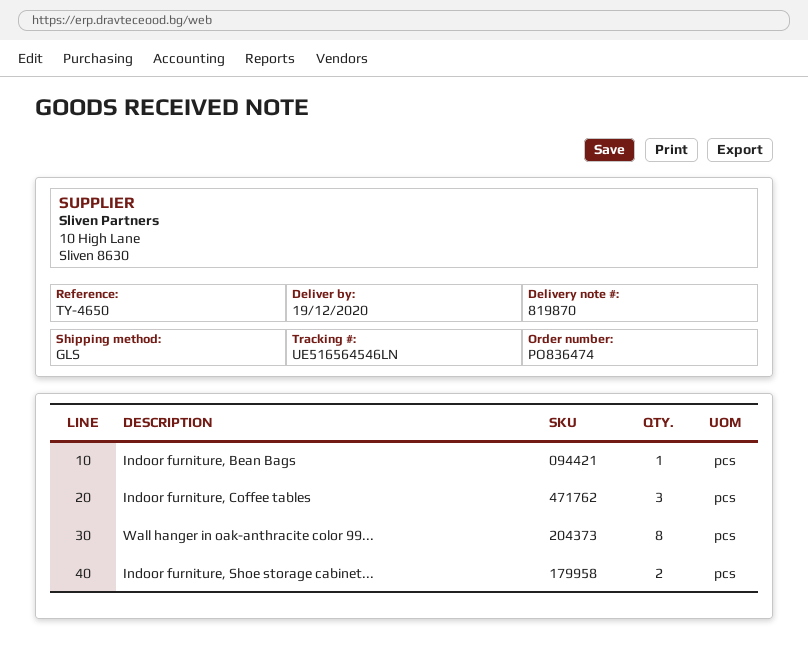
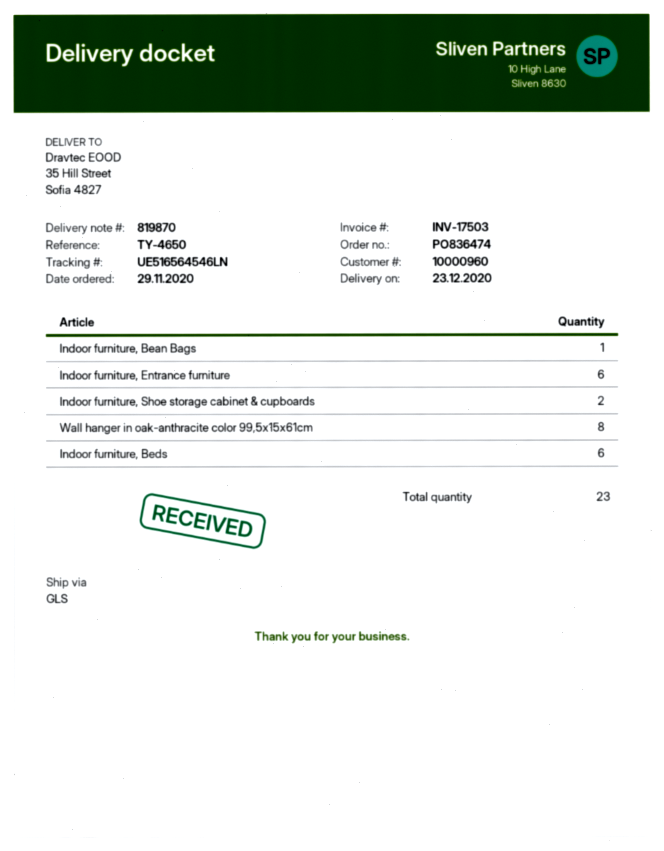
delivery date: 2020-12-19 -> 2020-12-23
Indoor furniture, Coffee tables: 3 -> none
Indoor furniture, Entrance furniture: none -> 6
Indoor furniture, Beds: none -> 6

